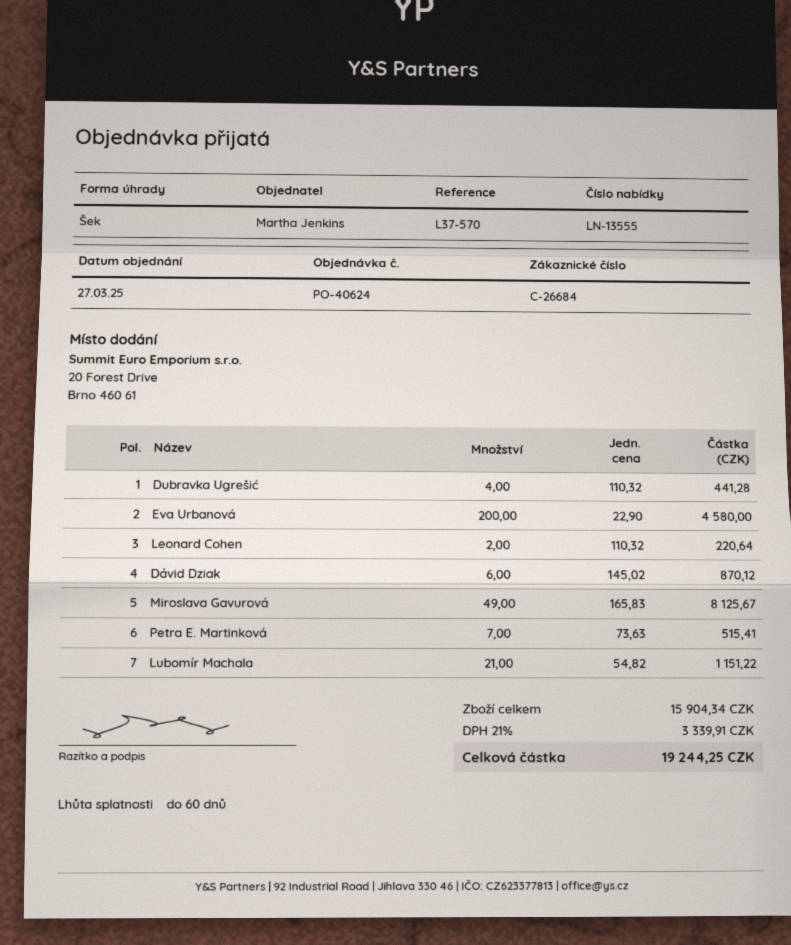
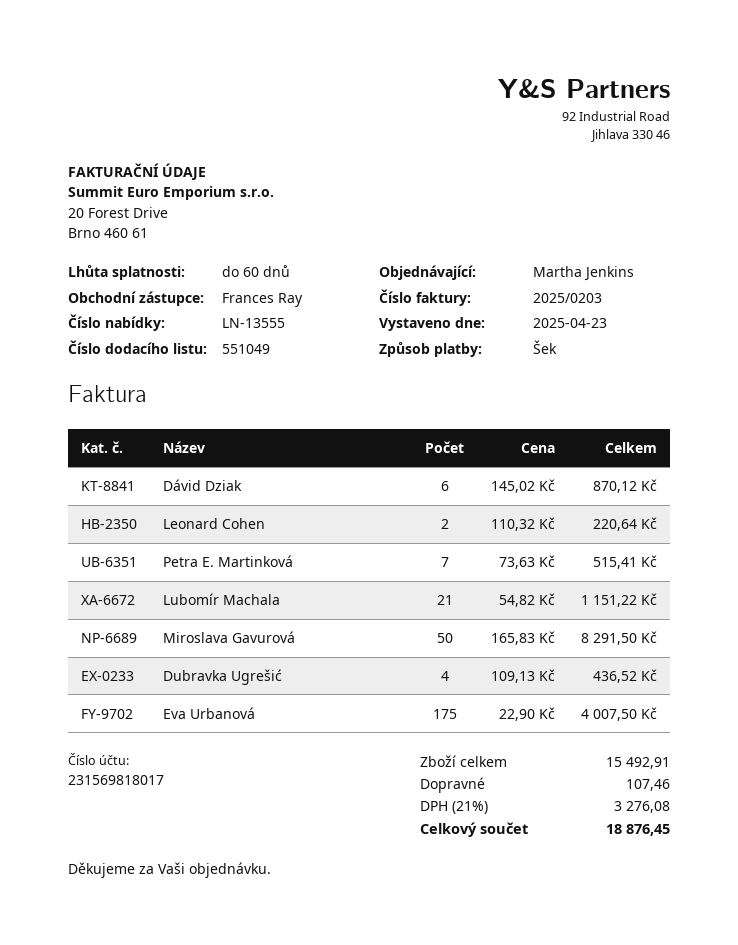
Dubravka Ugrešić: 4 x 110.32 = 441.28 -> 4 x 109.13 = 436.52
Eva Urbanová: 200 x 22.90 = 4580.00 -> 175 x 22.90 = 4007.50
Miroslava Gavurová: 49 x 165.83 = 8125.67 -> 50 x 165.83 = 8291.50
subtotal: 15904.34 -> 15492.91
shipping: none -> 107.46
tax: 21% = 3339.91 -> 21% = 3276.08
total: 19244.25 -> 18876.45

